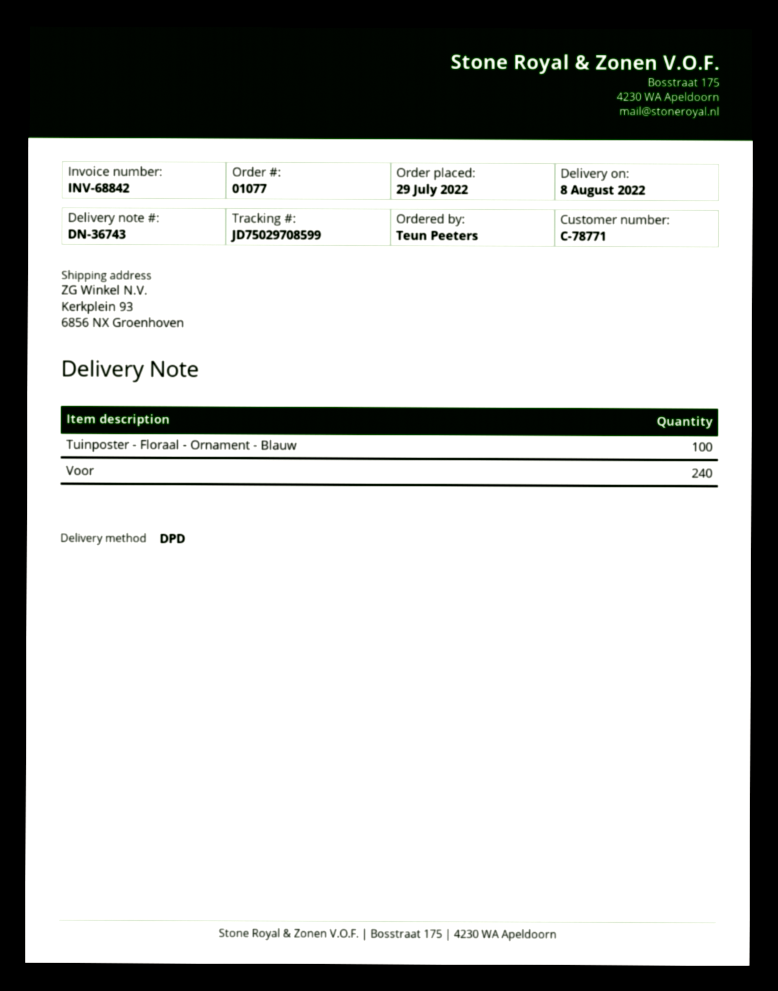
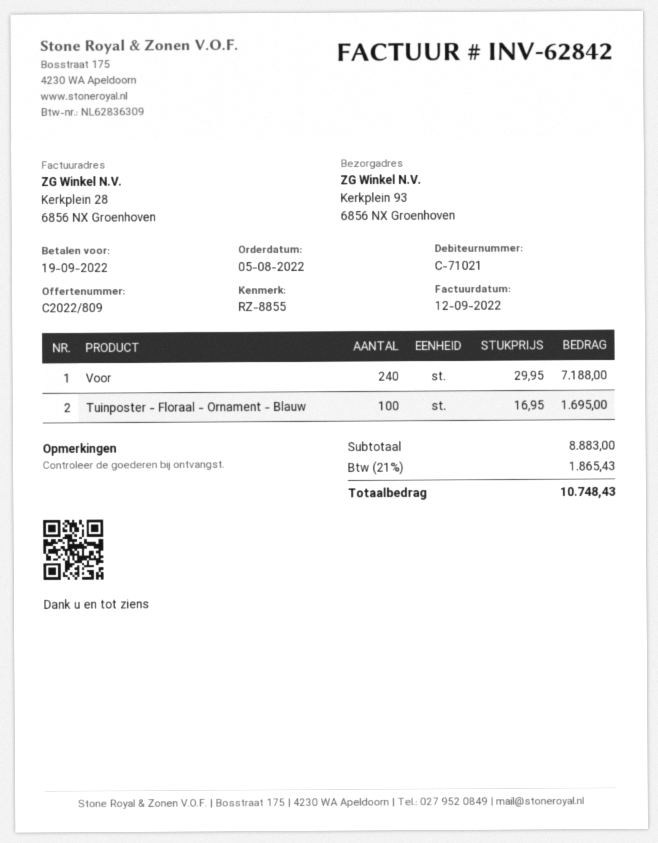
order date: 2022-07-29 -> 2022-08-05
invoice number: INV-68842 -> INV-62842
customer number: C-78771 -> C-71021

